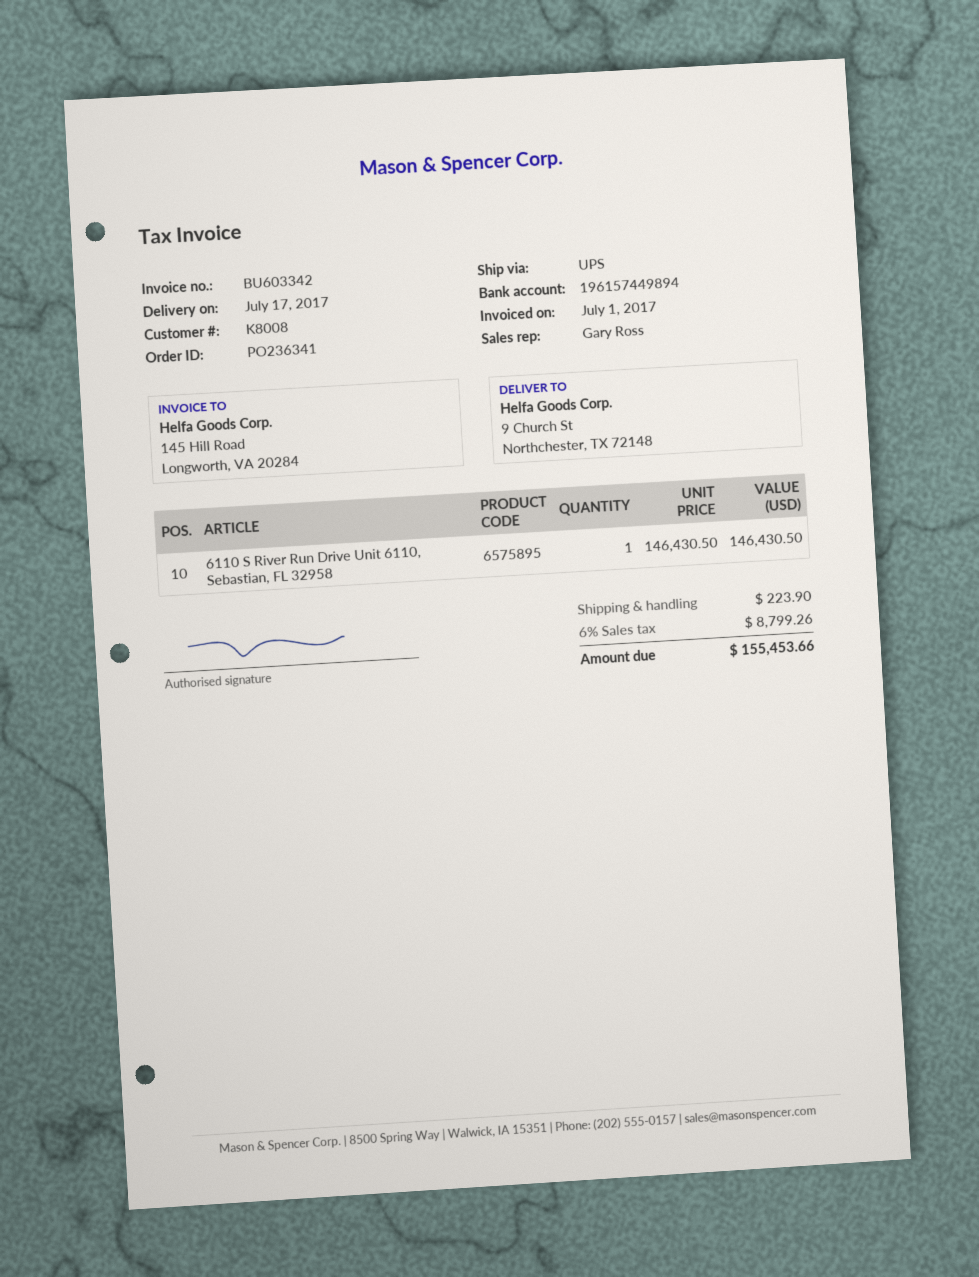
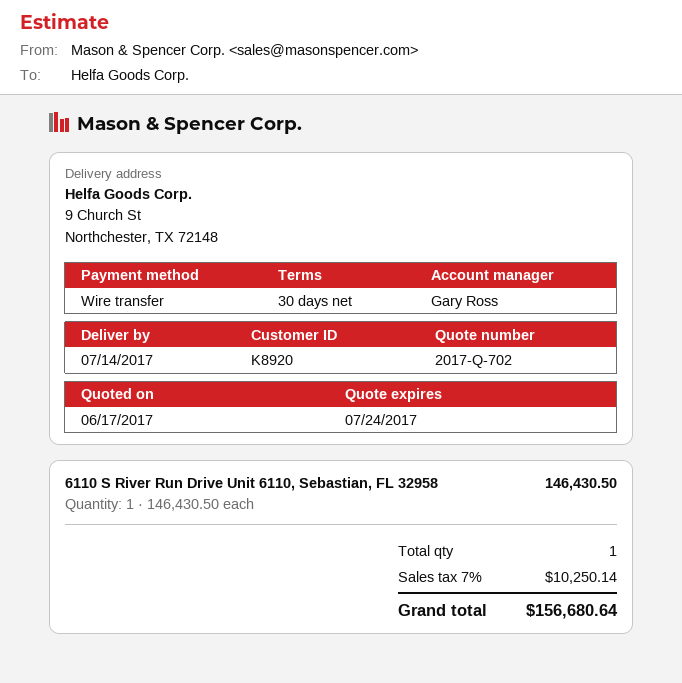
delivery date: 2017-07-17 -> 2017-07-14
customer number: K8008 -> K8920
shipping: 223.90 -> none
tax: 6% = 8799.26 -> 7% = 10250.14
total: 155453.66 -> 156680.64

